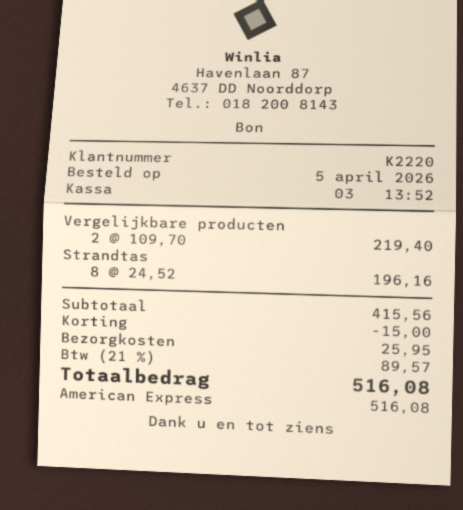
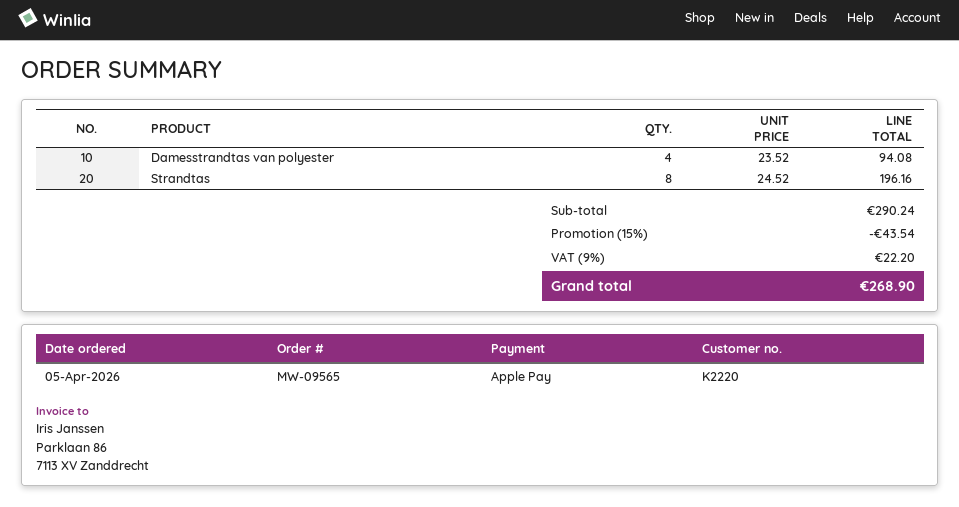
payment method: American Express -> Apple Pay
Vergelijkbare producten: 2 x 109.70 = 219.40 -> none
Damesstrandtas van polyester: none -> 4 x 23.52 = 94.08
subtotal: 415.56 -> 290.24
discount: 15.00 -> 43.54
shipping: 25.95 -> none
tax: 21% = 89.57 -> 9% = 22.20
total: 516.08 -> 268.90

